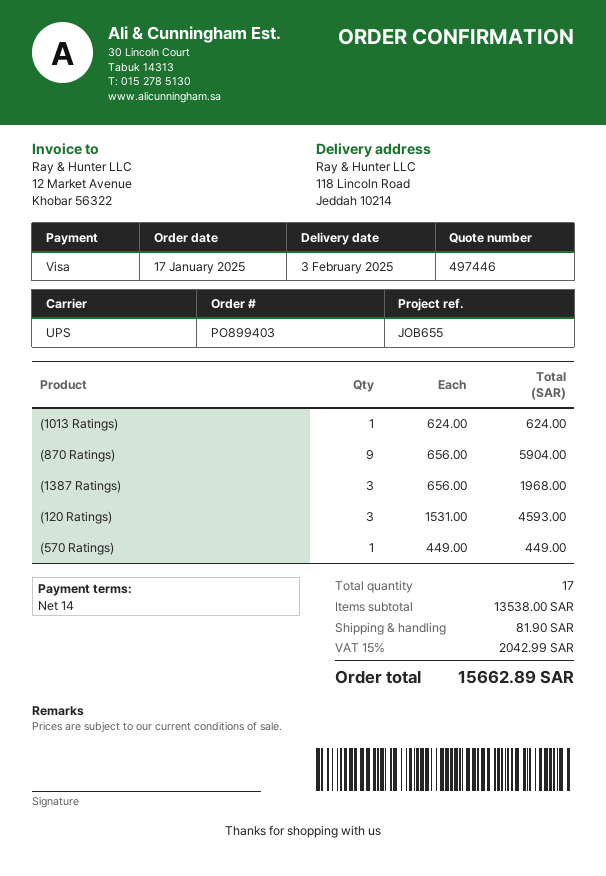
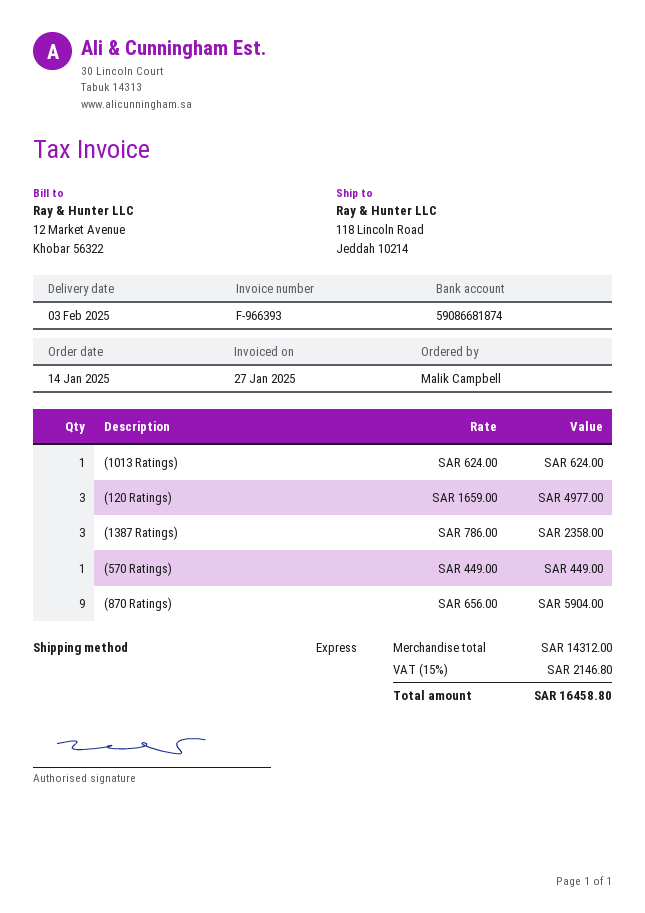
order date: 2025-01-17 -> 2025-01-14
shipping method: UPS -> express
(1387 Ratings): 3 x 656.00 = 1968.00 -> 3 x 786.00 = 2358.00
(120 Ratings): 3 x 1531.00 = 4593.00 -> 3 x 1659.00 = 4977.00
subtotal: 13538.00 -> 14312.00
shipping: 81.90 -> none
tax: 15% = 2042.99 -> 15% = 2146.80
total: 15662.89 -> 16458.80

